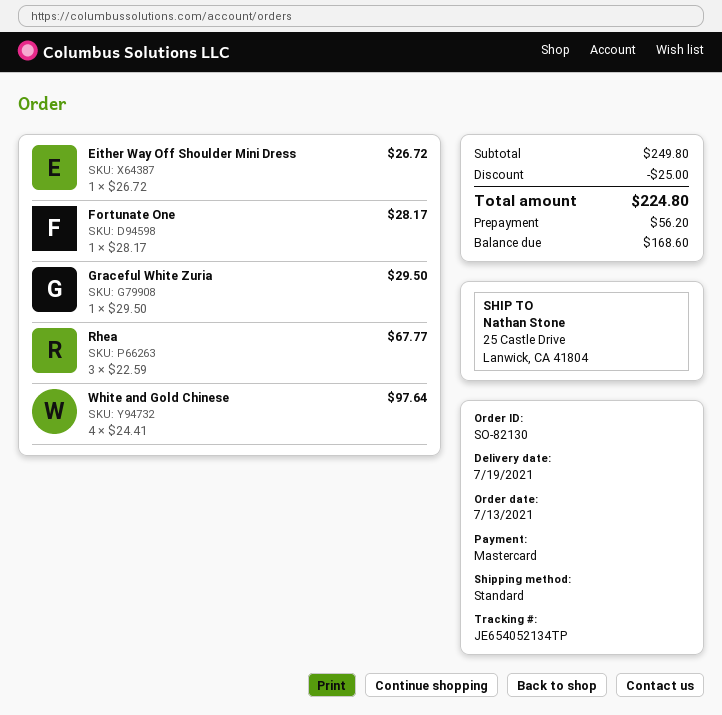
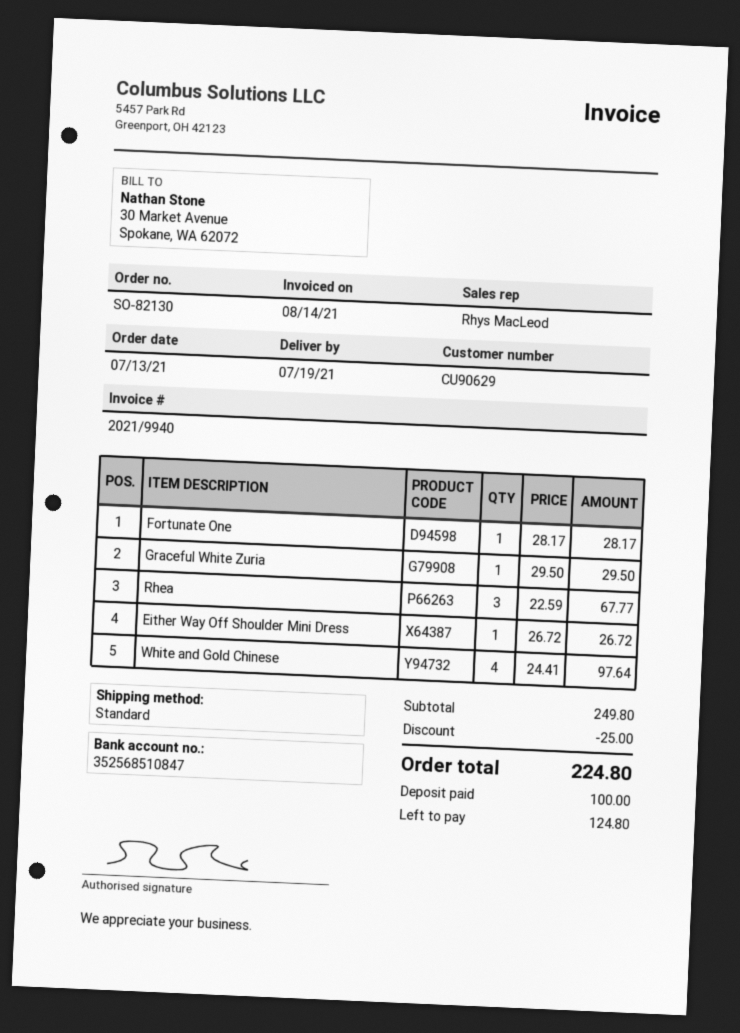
deposit: 56.20 -> 100.00
balance: 168.60 -> 124.80

